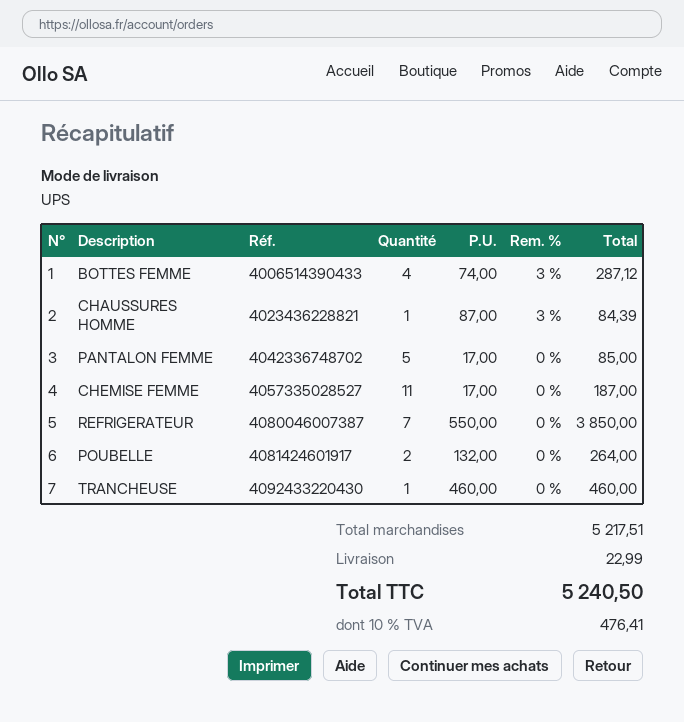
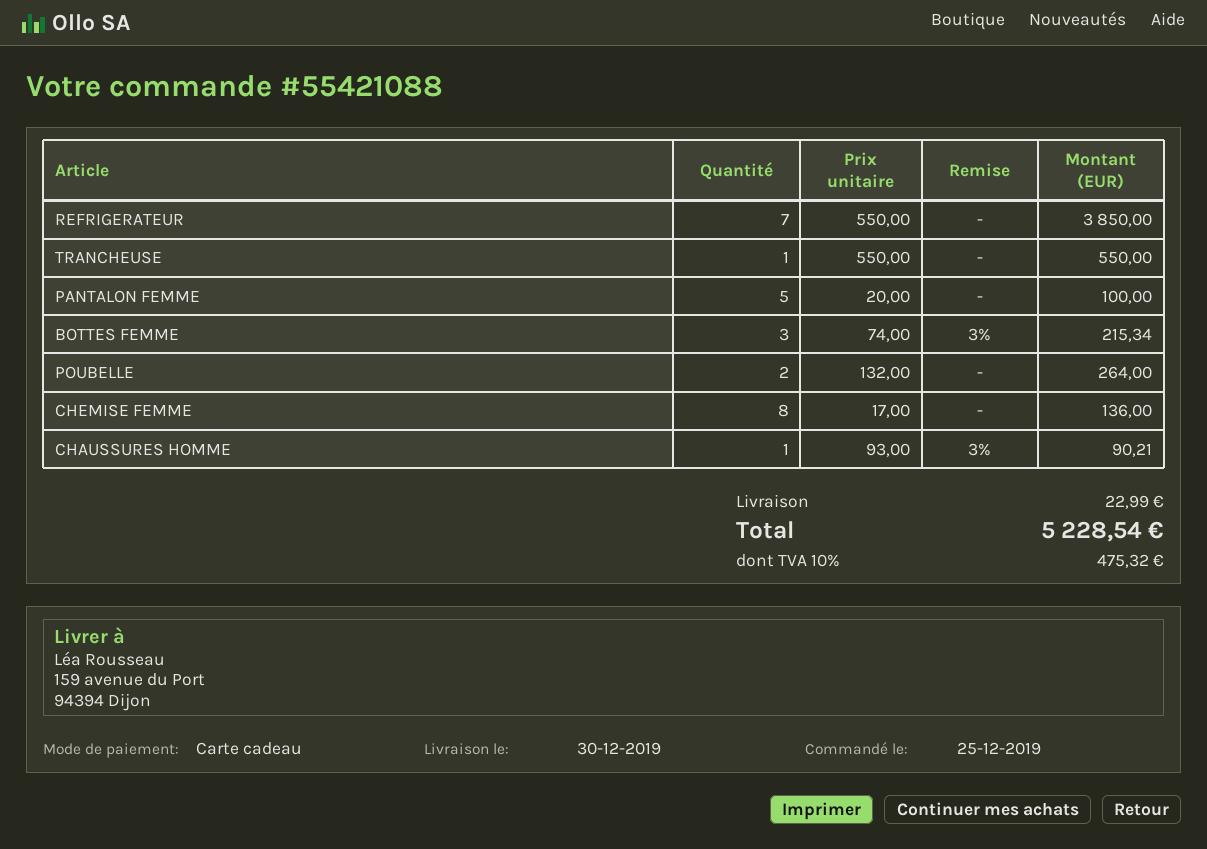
BOTTES FEMME: 4 x 74.00 - 3% = 287.12 -> 3 x 74.00 - 3% = 215.34
CHAUSSURES HOMME: 1 x 87.00 - 3% = 84.39 -> 1 x 93.00 - 3% = 90.21
PANTALON FEMME: 5 x 17.00 = 85.00 -> 5 x 20.00 = 100.00
CHEMISE FEMME: 11 x 17.00 = 187.00 -> 8 x 17.00 = 136.00
TRANCHEUSE: 1 x 460.00 = 460.00 -> 1 x 550.00 = 550.00
tax: 10% = 476.41 -> 10% = 475.32
total: 5240.50 -> 5228.54

